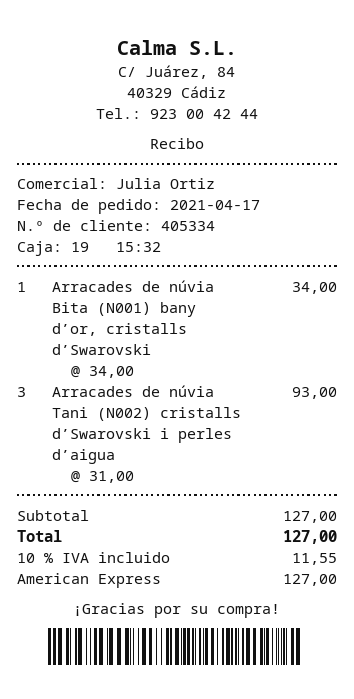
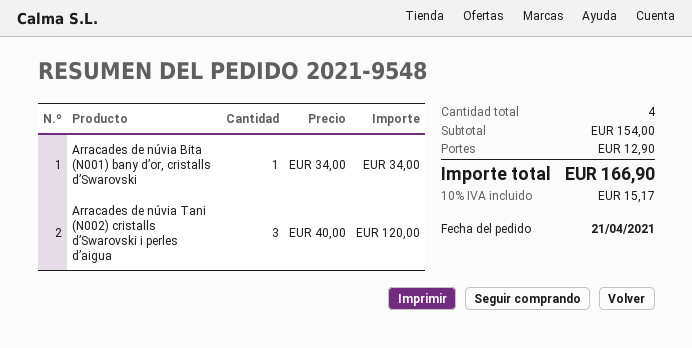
order date: 2021-04-17 -> 2021-04-21
Arracades de núvia Tani (N002) cristalls d’Swarovski i perles d’aigua: 3 x 31.00 = 93.00 -> 3 x 40.00 = 120.00
subtotal: 127.00 -> 154.00
shipping: none -> 12.90
tax: 10% = 11.55 -> 10% = 15.17
total: 127.00 -> 166.90

